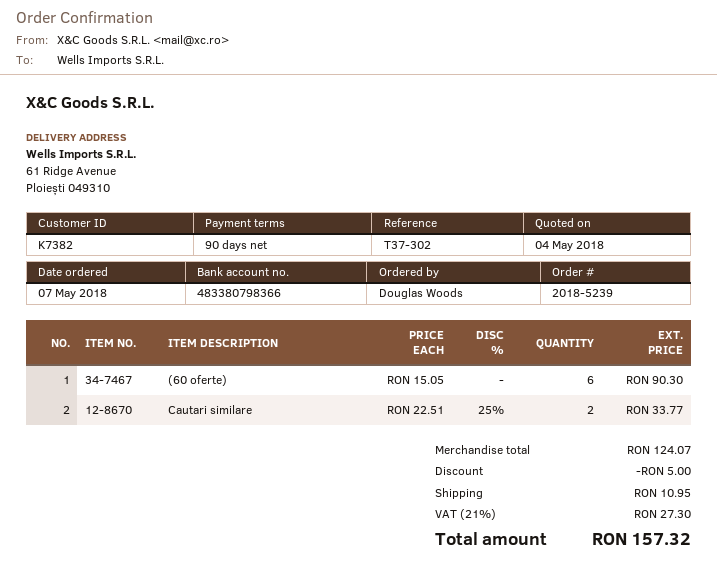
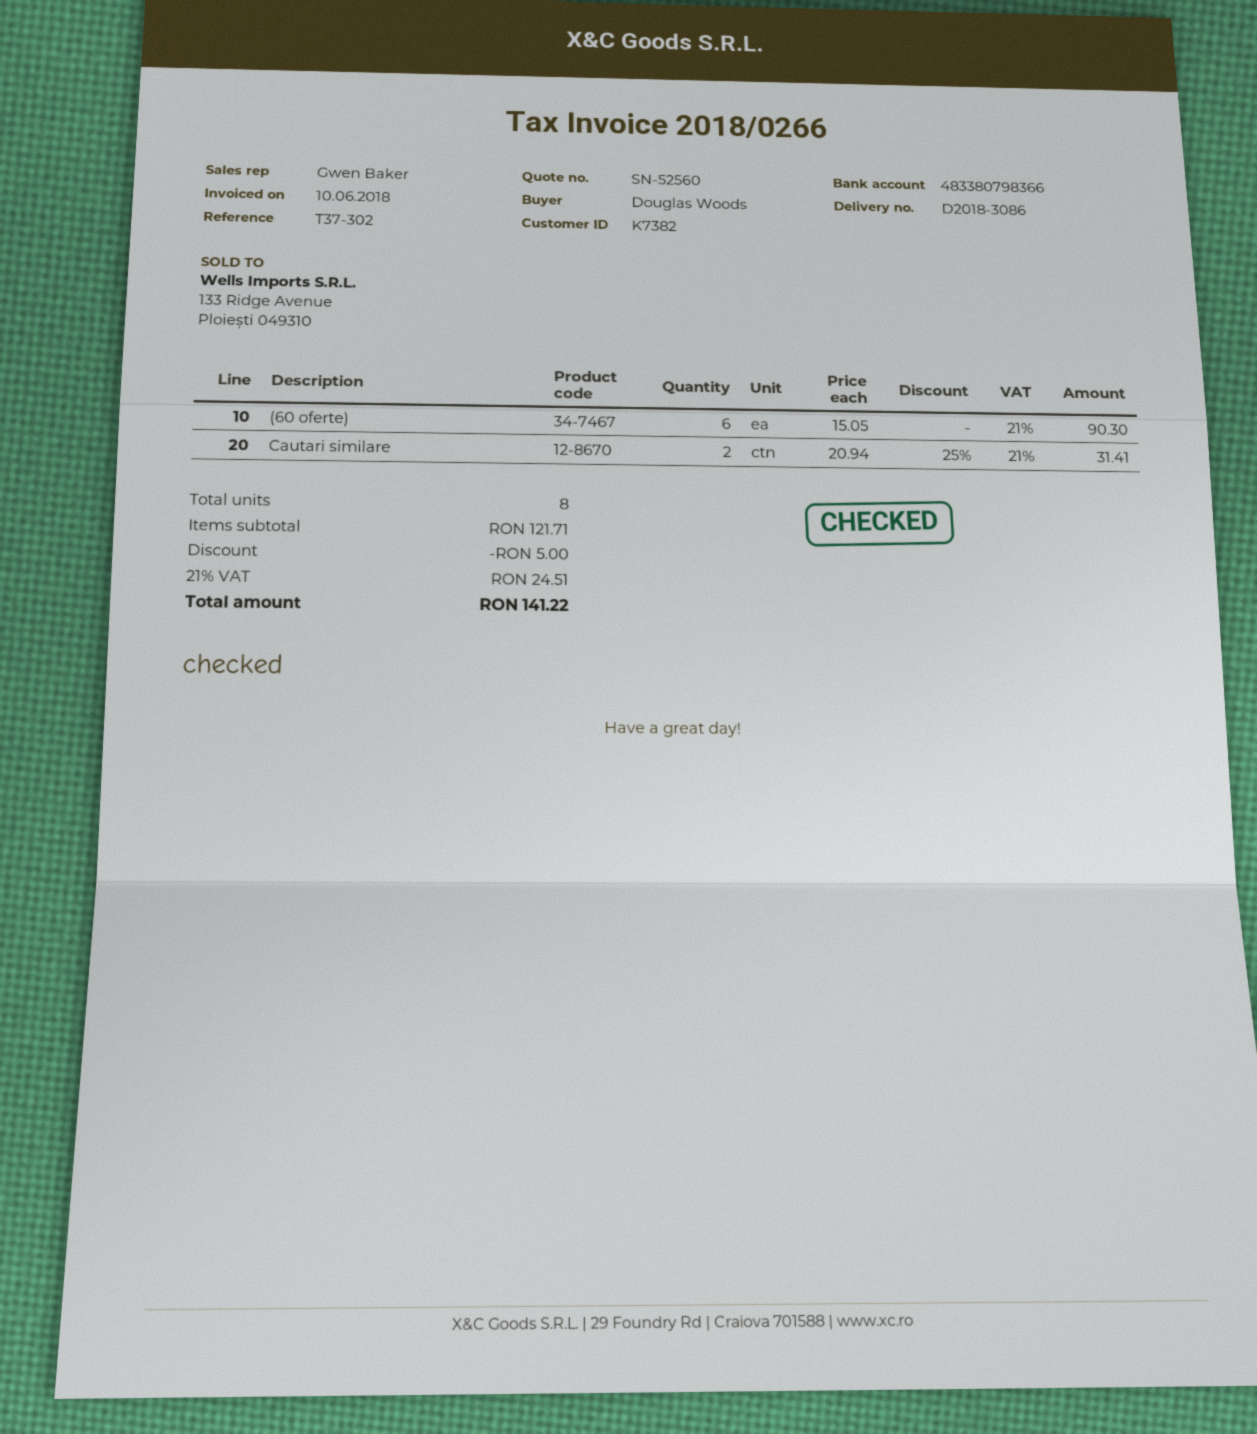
Cautari similare: 2 x 22.51 - 25% = 33.77 -> 2 x 20.94 - 25% = 31.41
subtotal: 124.07 -> 121.71
shipping: 10.95 -> none
tax: 21% = 27.30 -> 21% = 24.51
total: 157.32 -> 141.22

